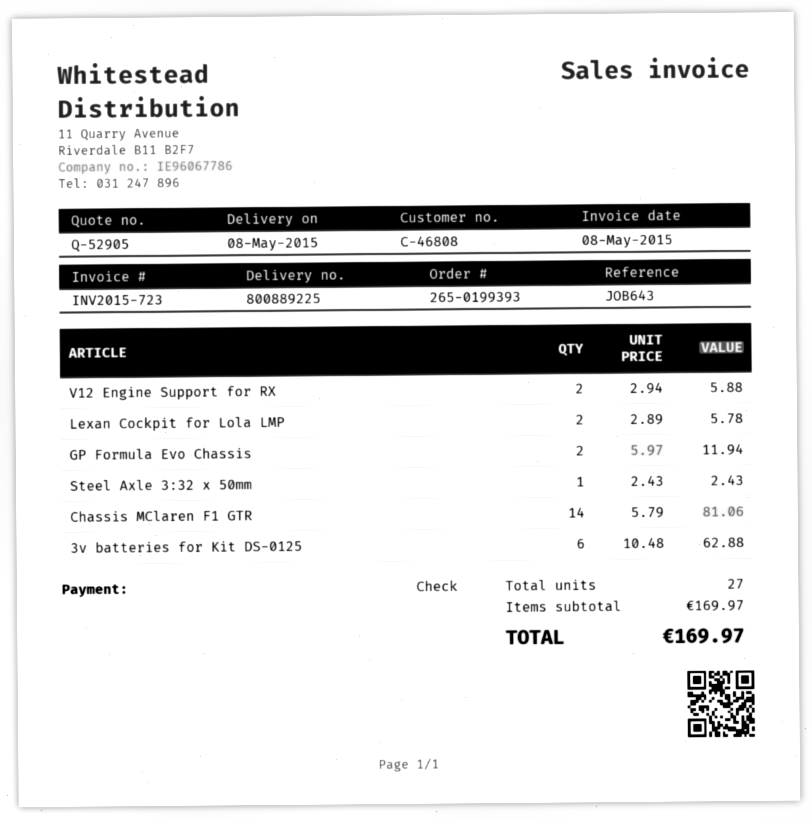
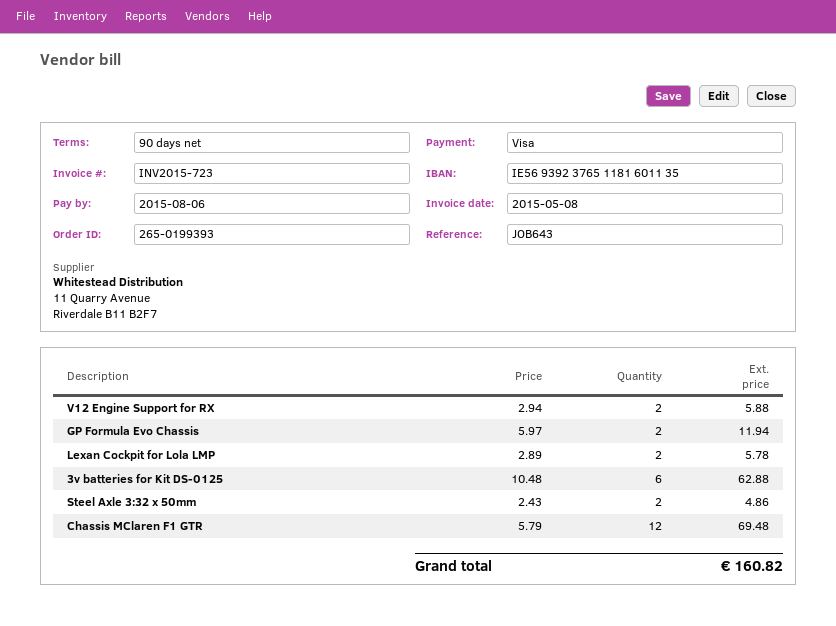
payment method: cheque -> Visa
Steel Axle 3:32 x 50mm: 1 x 2.43 = 2.43 -> 2 x 2.43 = 4.86
Chassis MClaren F1 GTR: 14 x 5.79 = 81.06 -> 12 x 5.79 = 69.48
total: 169.97 -> 160.82

